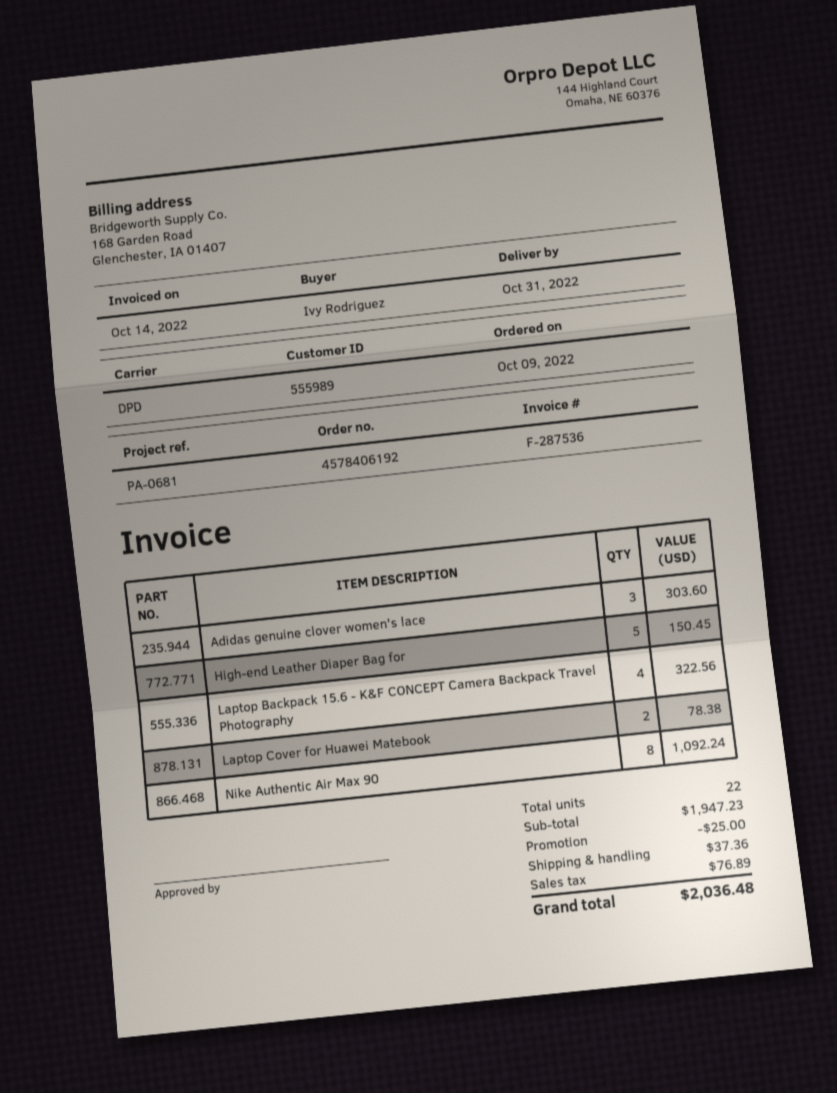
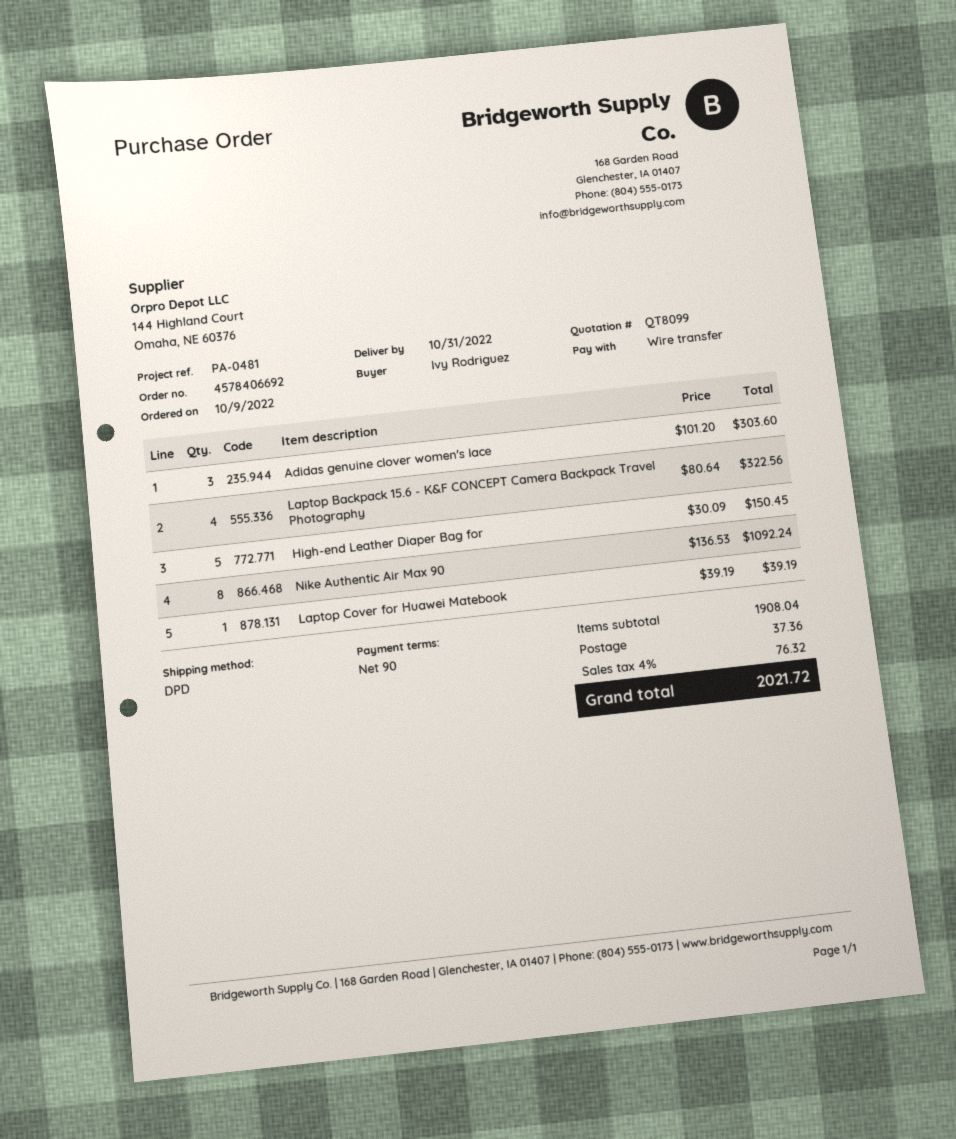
order number: 4578406192 -> 4578406692
reference: PA-0681 -> PA-0481
Laptop Cover for Huawei Matebook: 2 for 78.38 -> 1 for 39.19
subtotal: 1947.23 -> 1908.04
discount: 25.00 -> none
tax: 76.89 -> 76.32
total: 2036.48 -> 2021.72

